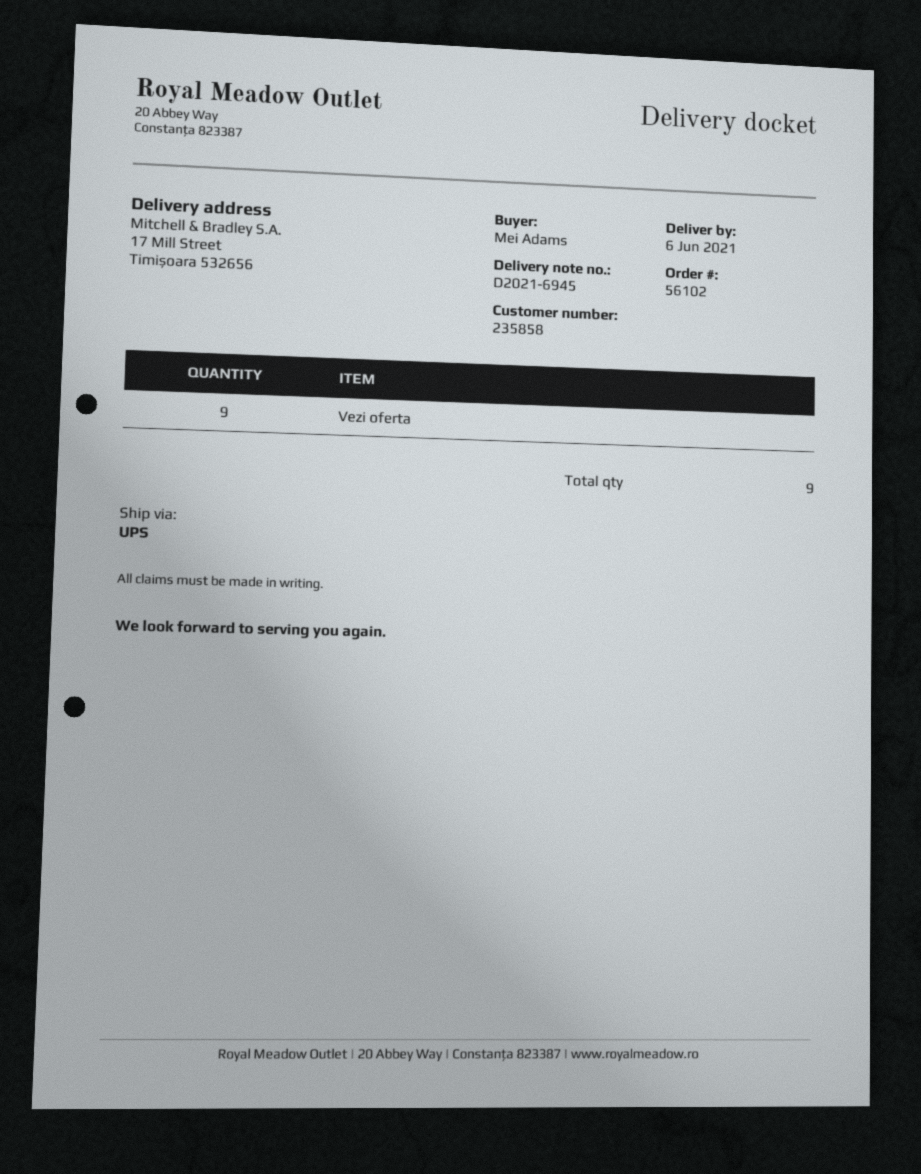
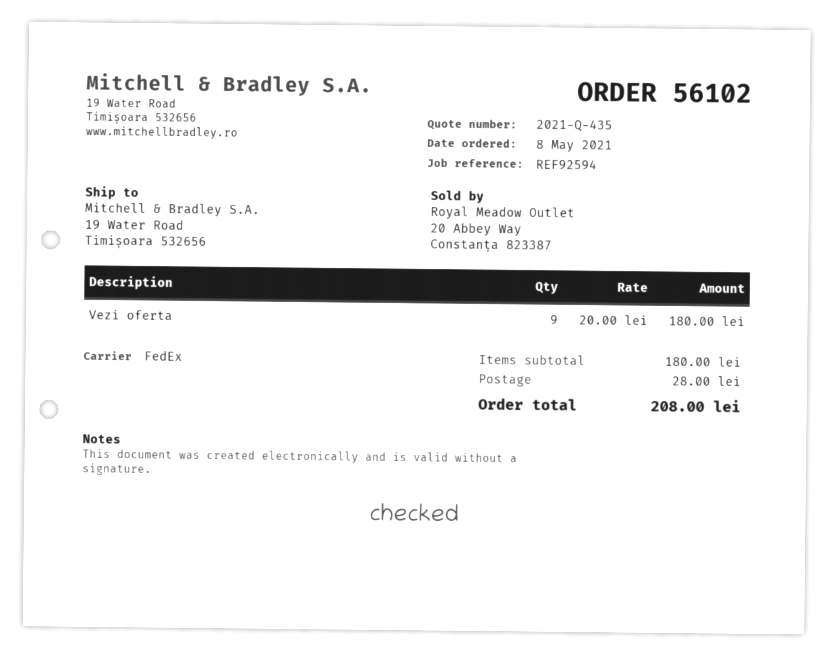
shipping method: UPS -> FedEx
ship to: 17 Mill Street, Timișoara 532656 -> 19 Water Road, Timișoara 532656

